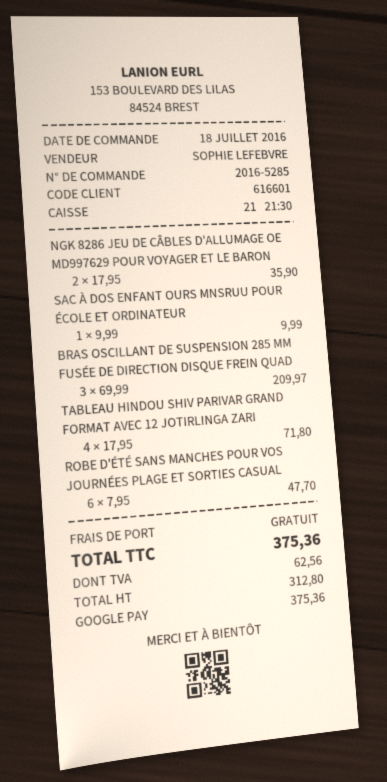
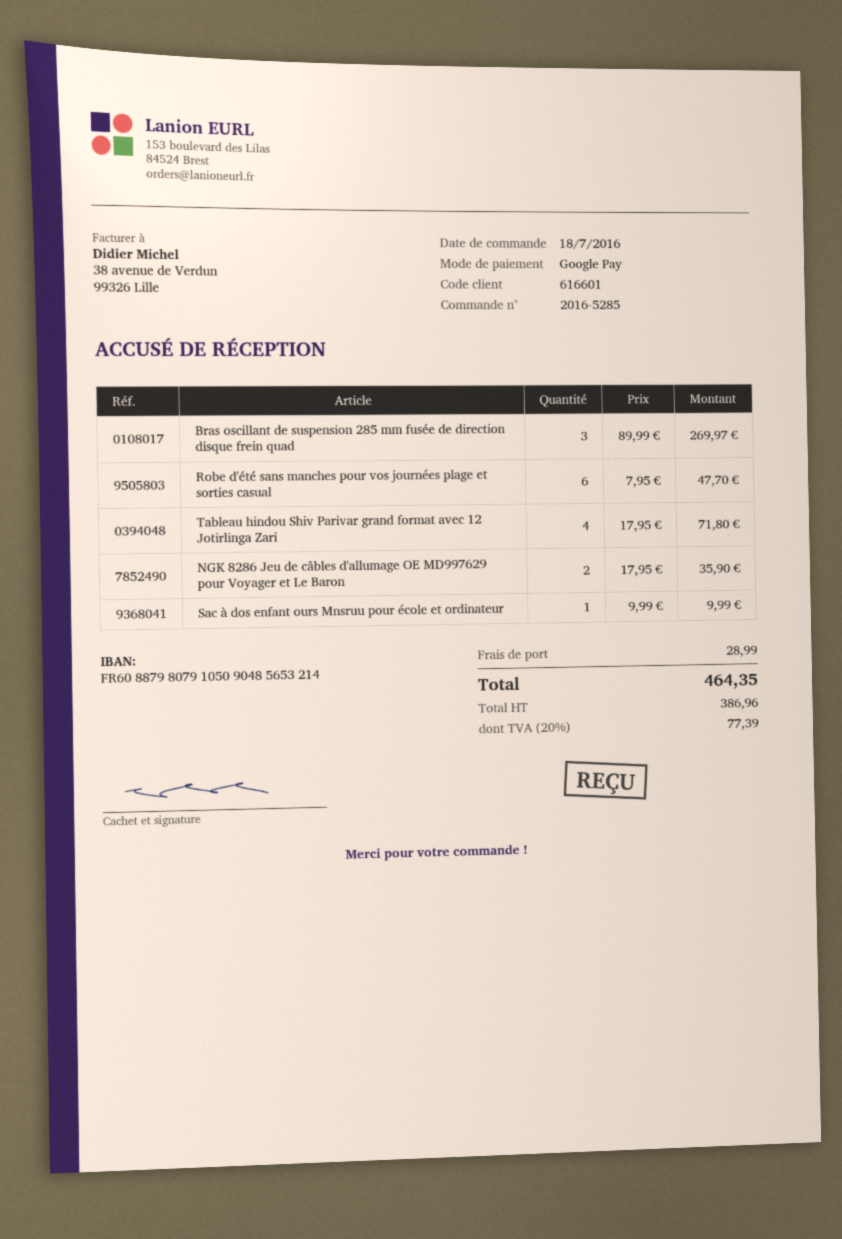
BRAS OSCILLANT DE SUSPENSION 285 MM FUSÉE DE DIRECTION DISQUE FREIN QUAD: 3 x 69.99 = 209.97 -> 3 x 89.99 = 269.97
shipping: 0.00 -> 28.99
net: 312.80 -> 386.96
tax: 62.56 -> 77.39
total: 375.36 -> 464.35

